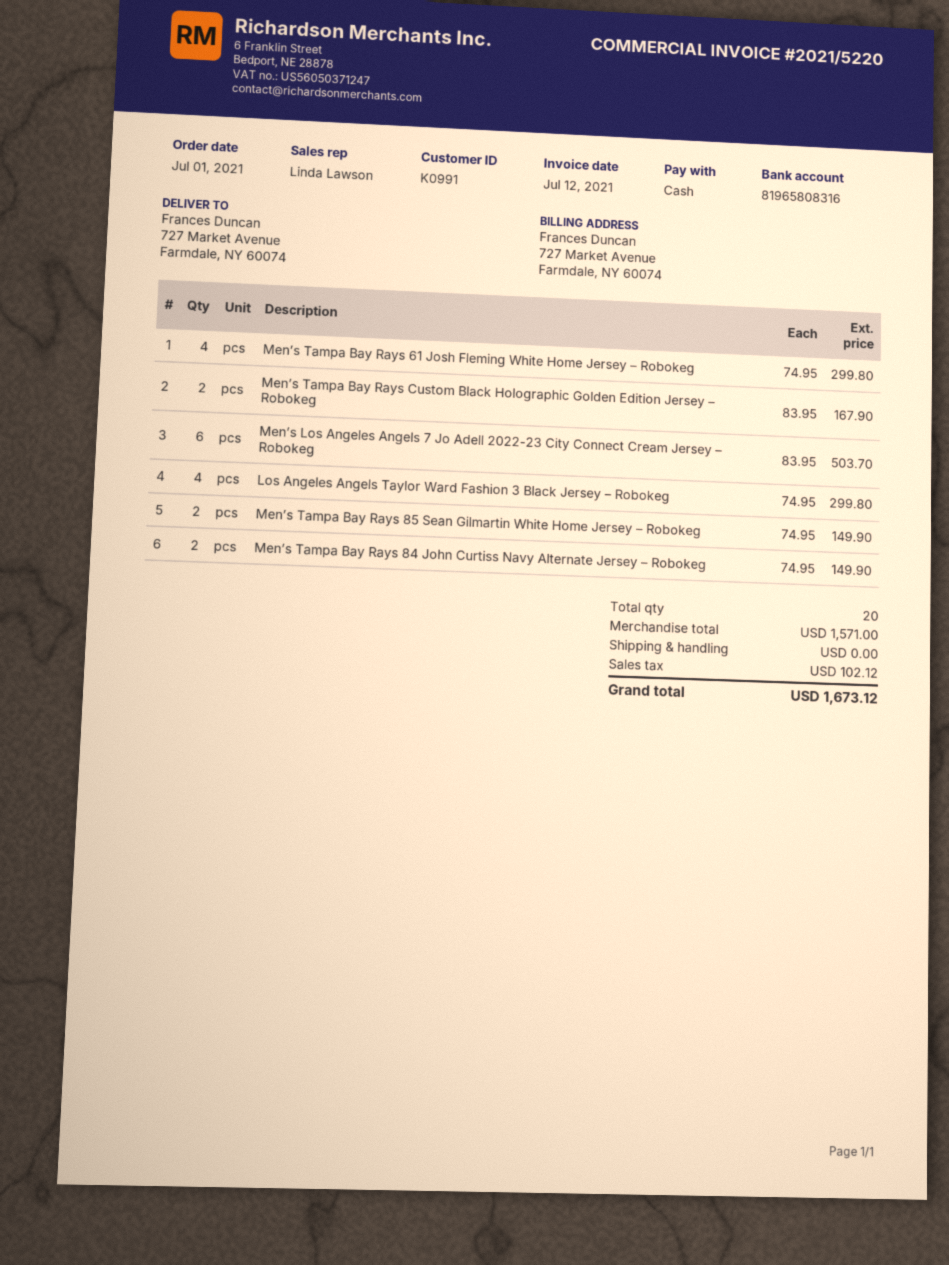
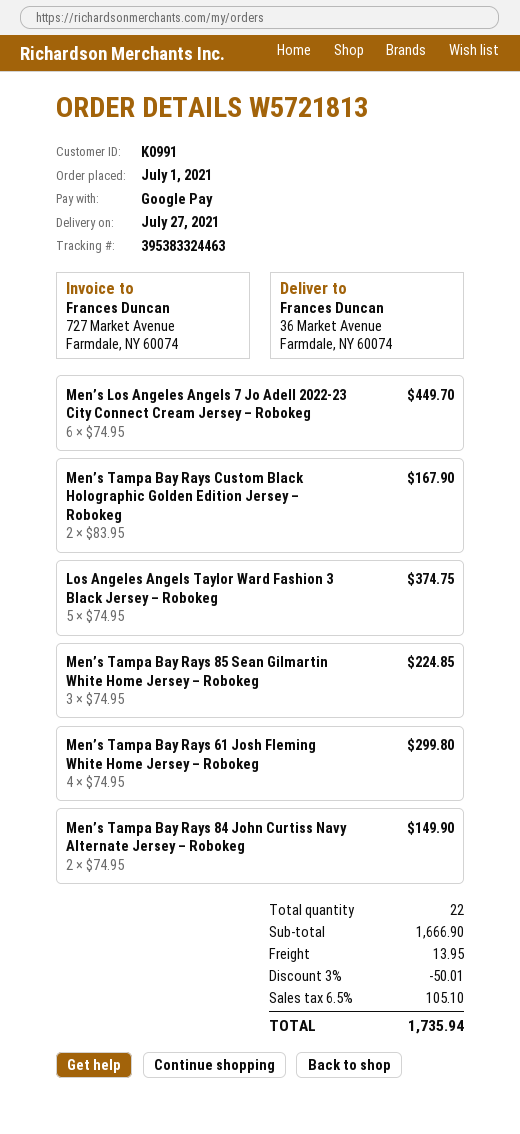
payment method: cash -> Google Pay
ship to: 727 Market Avenue, Farmdale, NY 60074 -> 36 Market Avenue, Farmdale, NY 60074
Men’s Los Angeles Angels 7 Jo Adell 2022-23 City Connect Cream Jersey – Robokeg: 6 x 83.95 = 503.70 -> 6 x 74.95 = 449.70
Los Angeles Angels Taylor Ward Fashion 3 Black Jersey – Robokeg: 4 x 74.95 = 299.80 -> 5 x 74.95 = 374.75
Men’s Tampa Bay Rays 85 Sean Gilmartin White Home Jersey – Robokeg: 2 x 74.95 = 149.90 -> 3 x 74.95 = 224.85
total quantity: 20 -> 22
subtotal: 1571.00 -> 1666.90
discount: none -> 3% = 50.01
shipping: 0.00 -> 13.95
tax: 102.12 -> 105.10
total: 1673.12 -> 1735.94

